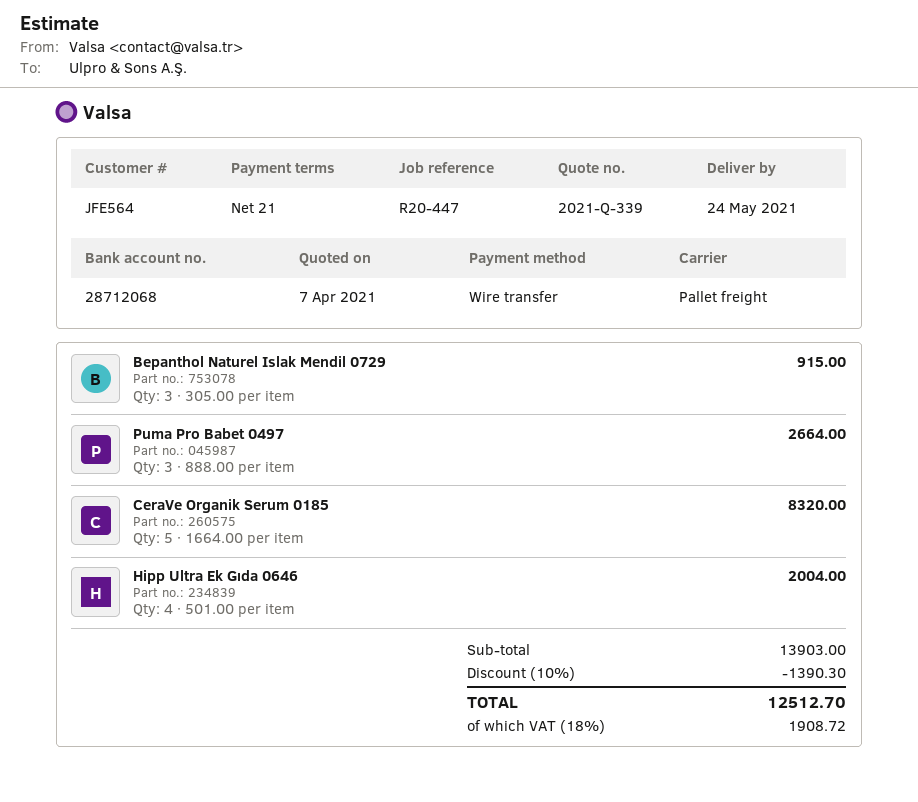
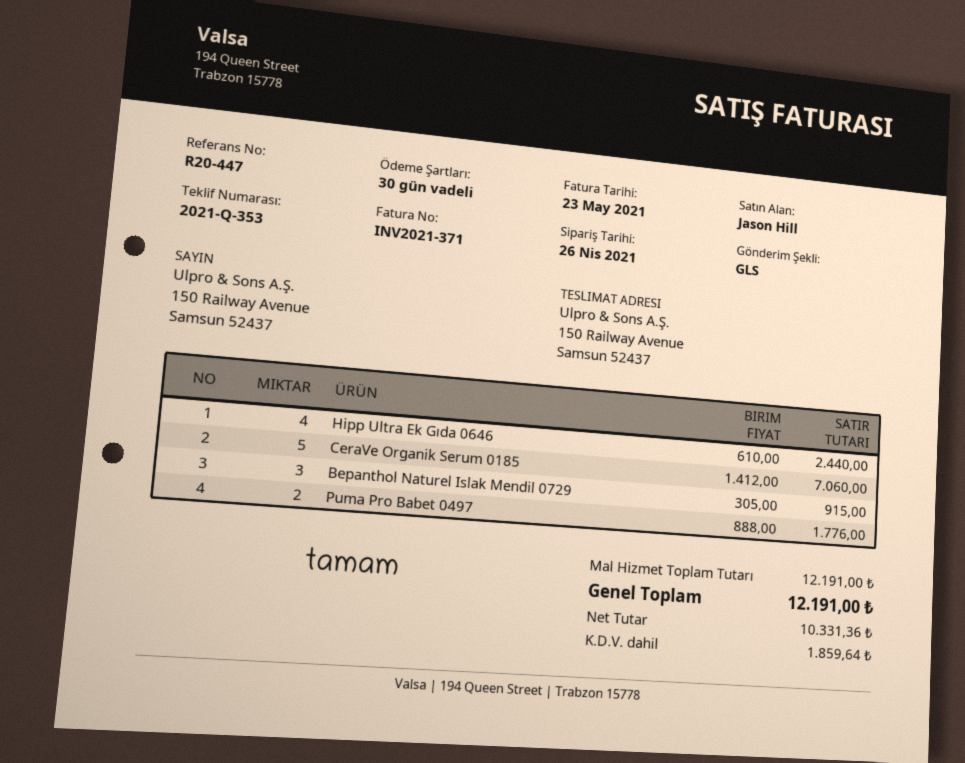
quote number: 2021-Q-339 -> 2021-Q-353
payment terms: 21 days -> 30 days
shipping method: pallet freight -> GLS
Puma Pro Babet 0497: 3 x 888.00 = 2664.00 -> 2 x 888.00 = 1776.00
CeraVe Organik Serum 0185: 5 x 1664.00 = 8320.00 -> 5 x 1412.00 = 7060.00
Hipp Ultra Ek Gıda 0646: 4 x 501.00 = 2004.00 -> 4 x 610.00 = 2440.00
subtotal: 13903.00 -> 12191.00
discount: 10% = 1390.30 -> none
tax: 1908.72 -> 1859.64
total: 12512.70 -> 12191.00

